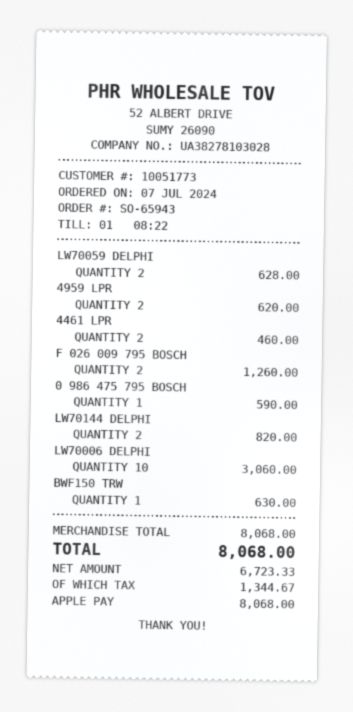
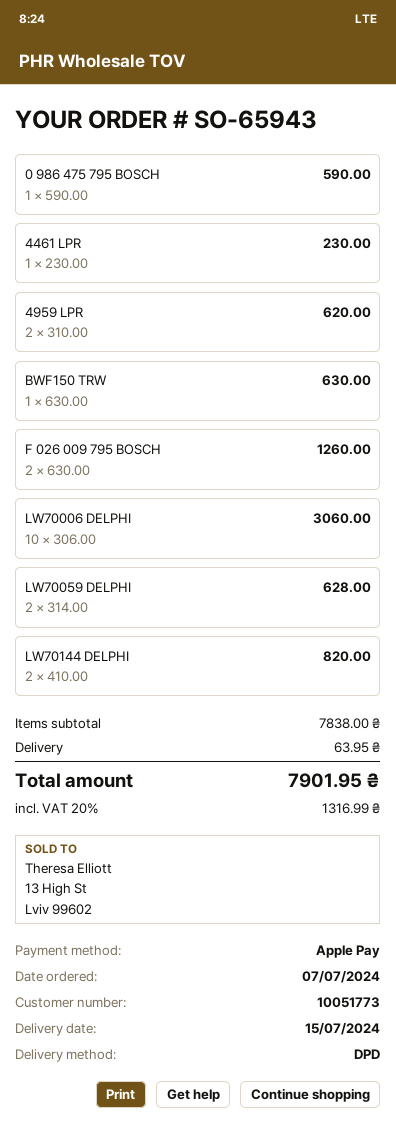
4461 LPR: 2 for 460.00 -> 1 for 230.00
subtotal: 8068.00 -> 7838.00
shipping: none -> 63.95
tax: 1344.67 -> 1316.99
total: 8068.00 -> 7901.95

